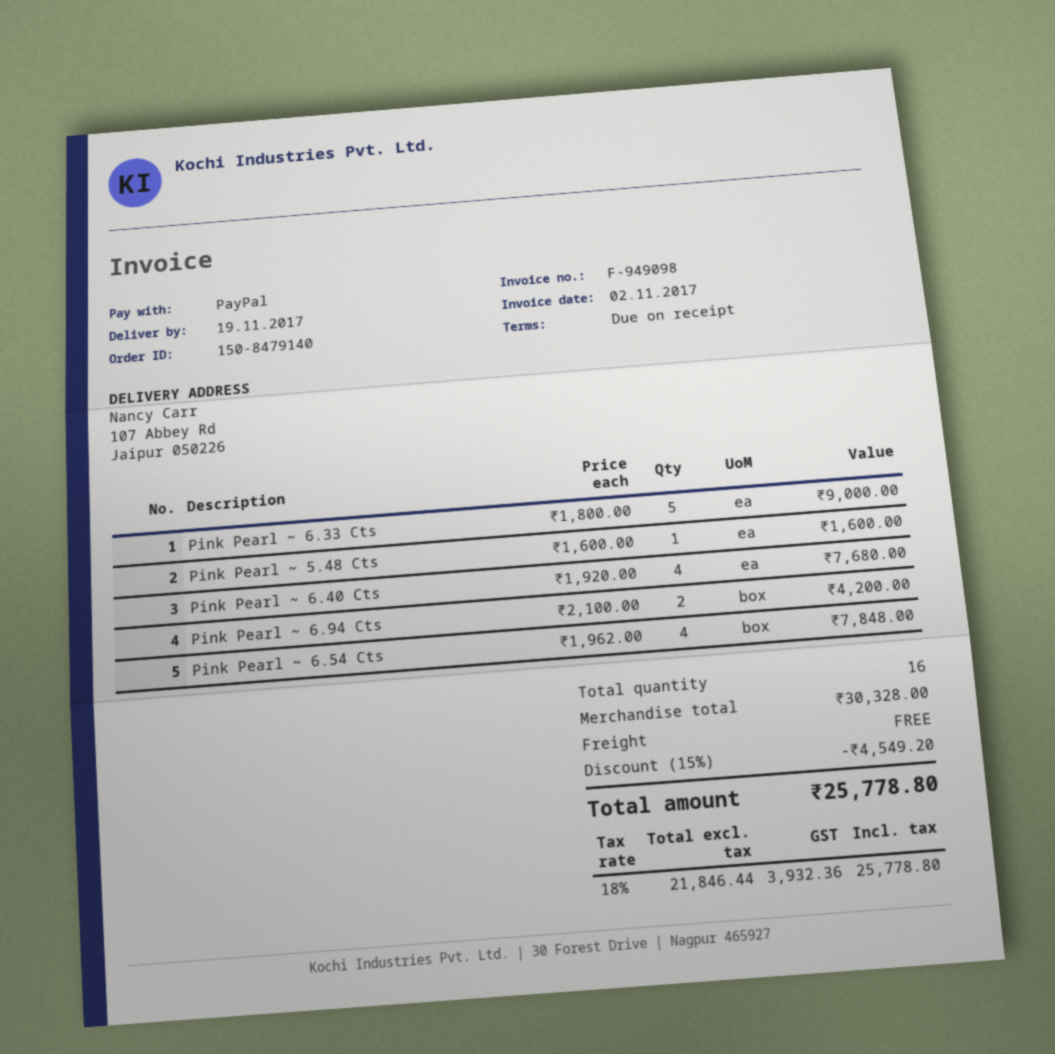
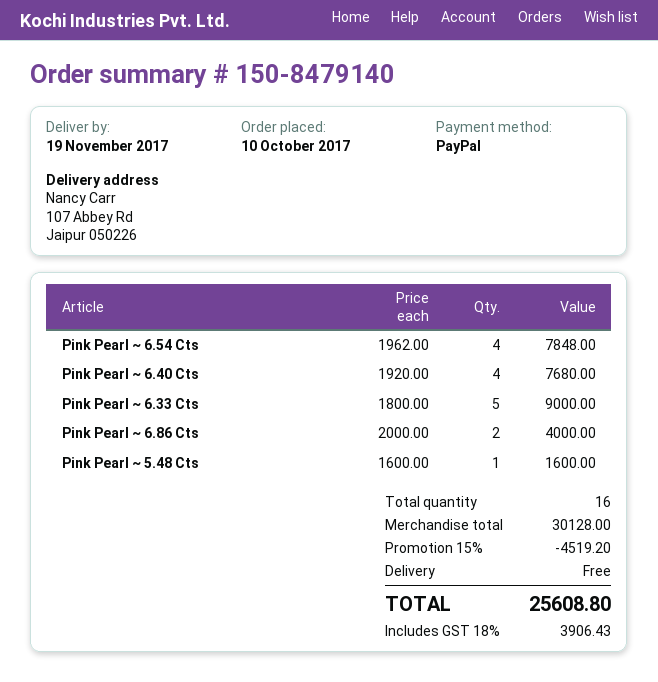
Pink Pearl ~ 6.94 Cts: 2 x 2100.00 = 4200.00 -> none
Pink Pearl ~ 6.86 Cts: none -> 2 x 2000.00 = 4000.00
subtotal: 30328.00 -> 30128.00
discount: 15% = 4549.20 -> 15% = 4519.20
tax: 18% = 3932.36 -> 18% = 3906.43
total: 25778.80 -> 25608.80

